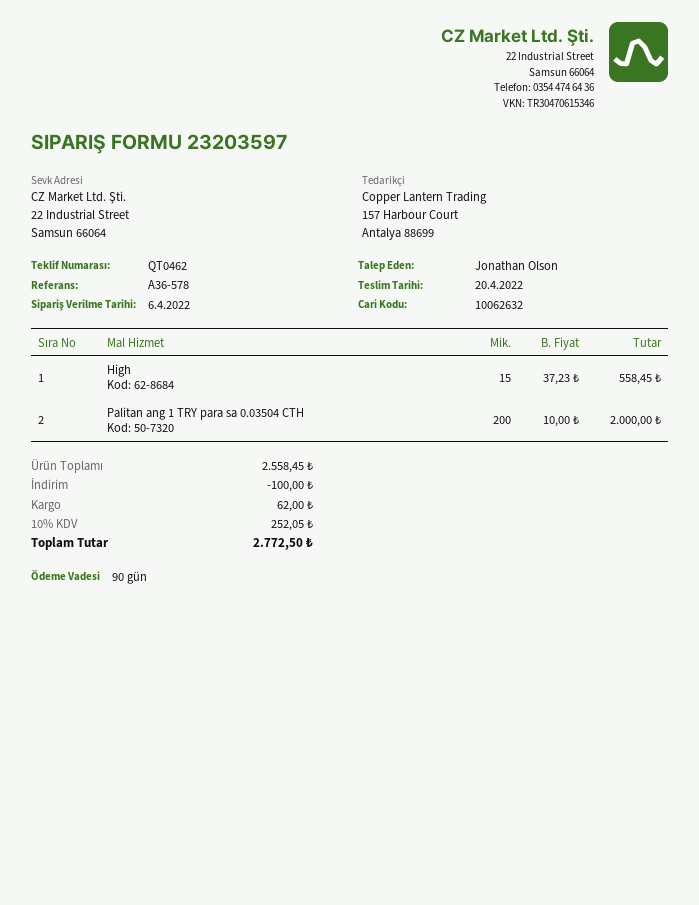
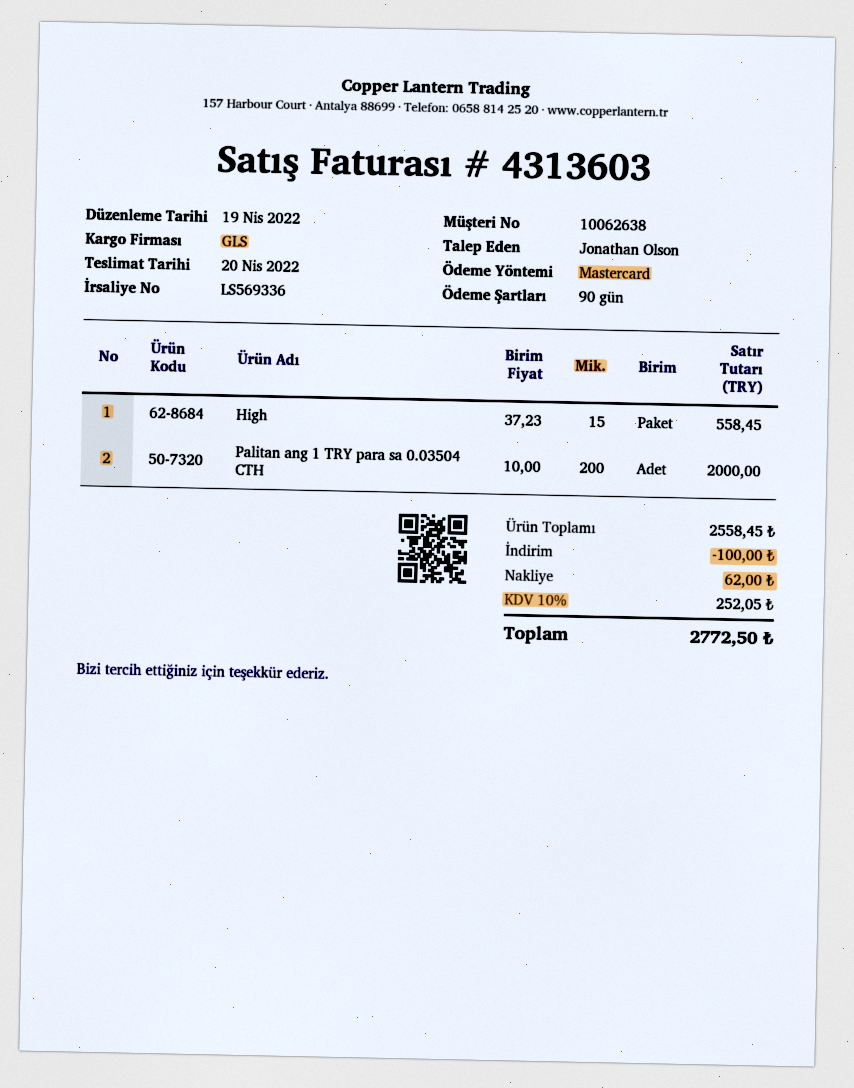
customer number: 10062632 -> 10062638

